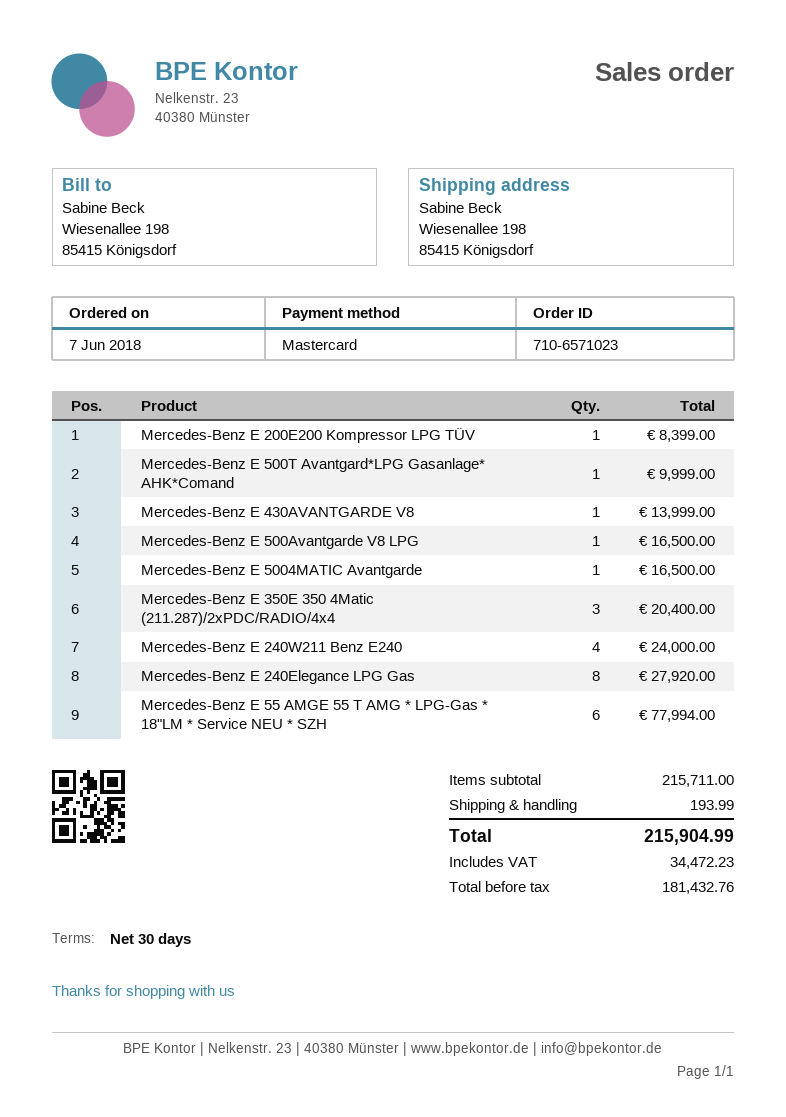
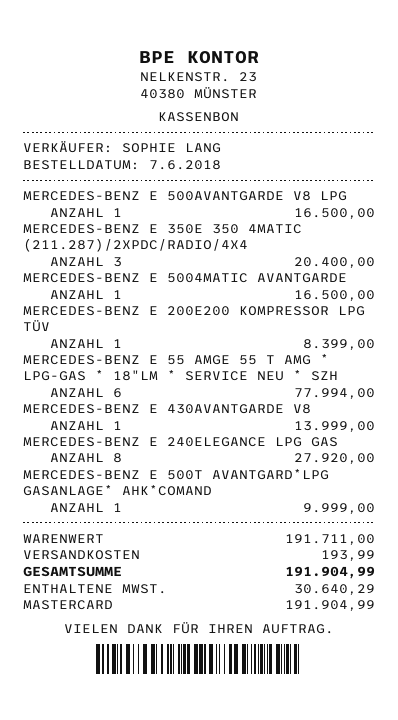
Mercedes-Benz E 240W211 Benz E240: 4 for 24000.00 -> none
subtotal: 215711.00 -> 191711.00
tax: 34472.23 -> 30640.29
total: 215904.99 -> 191904.99

